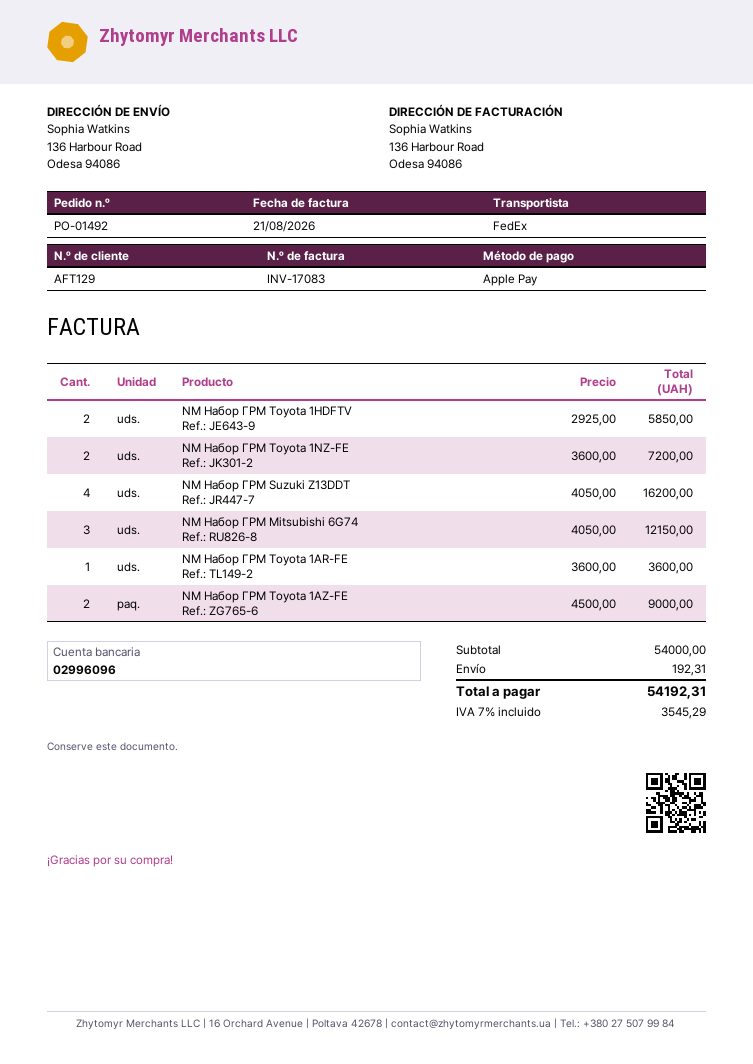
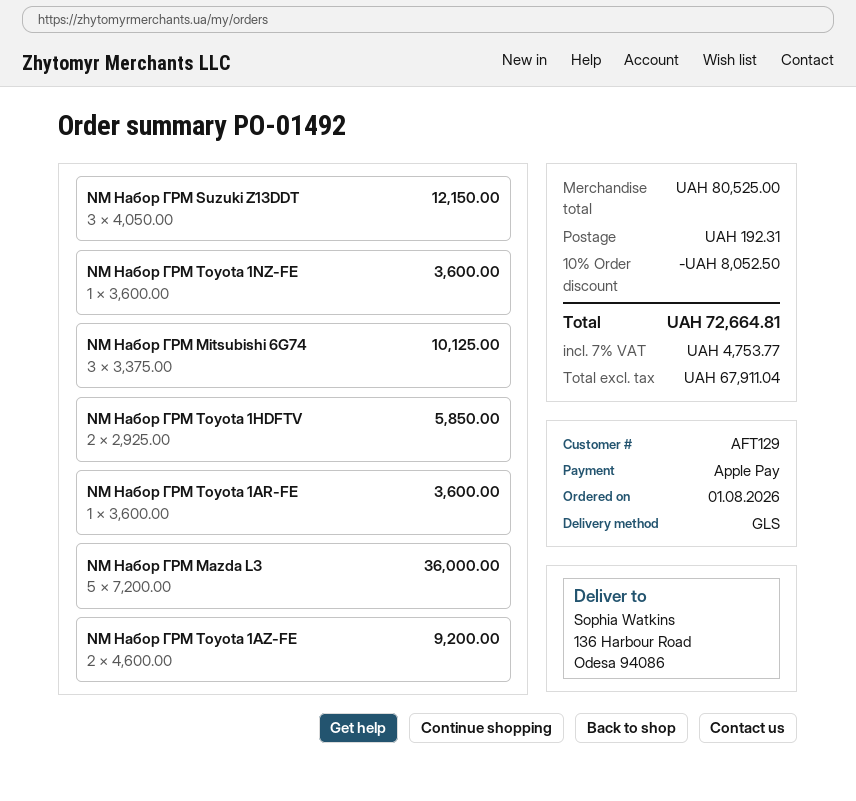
shipping method: FedEx -> GLS
NM Набор ГРМ Toyota 1NZ-FE: 2 x 3600.00 = 7200.00 -> 1 x 3600.00 = 3600.00
NM Набор ГРМ Suzuki Z13DDT: 4 x 4050.00 = 16200.00 -> 3 x 4050.00 = 12150.00
NM Набор ГРМ Mitsubishi 6G74: 3 x 4050.00 = 12150.00 -> 3 x 3375.00 = 10125.00
NM Набор ГРМ Toyota 1AZ-FE: 2 x 4500.00 = 9000.00 -> 2 x 4600.00 = 9200.00
NM Набор ГРМ Mazda L3: none -> 5 x 7200.00 = 36000.00
subtotal: 54000.00 -> 80525.00
discount: none -> 10% = 8052.50
tax: 7% = 3545.29 -> 7% = 4753.77
total: 54192.31 -> 72664.81

